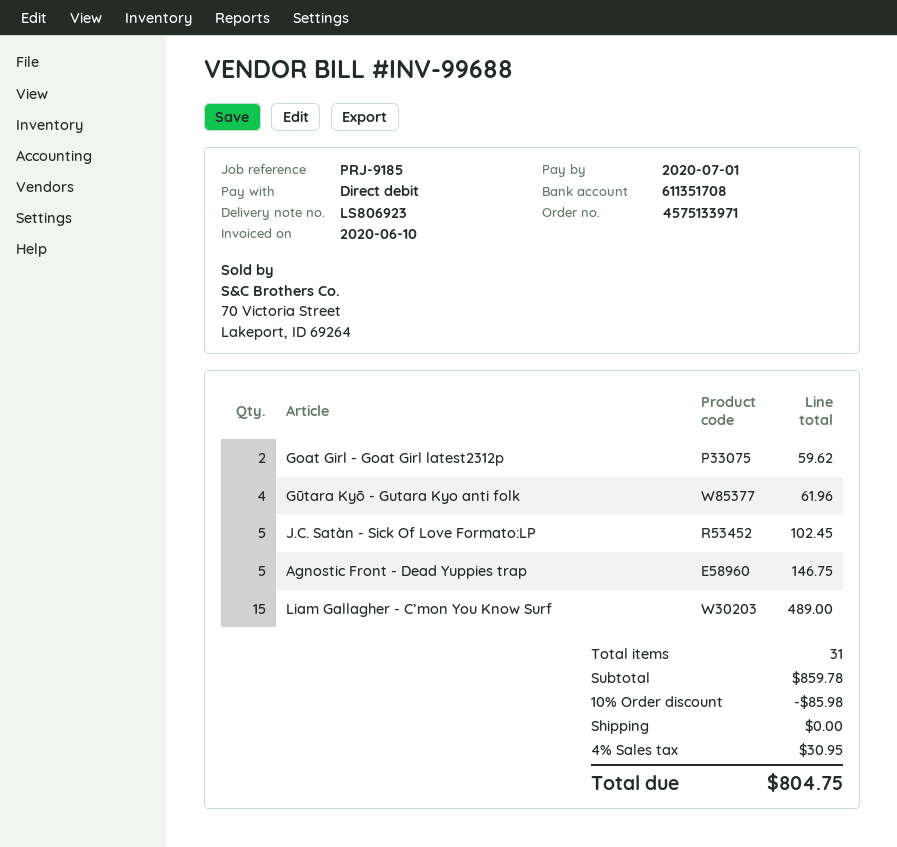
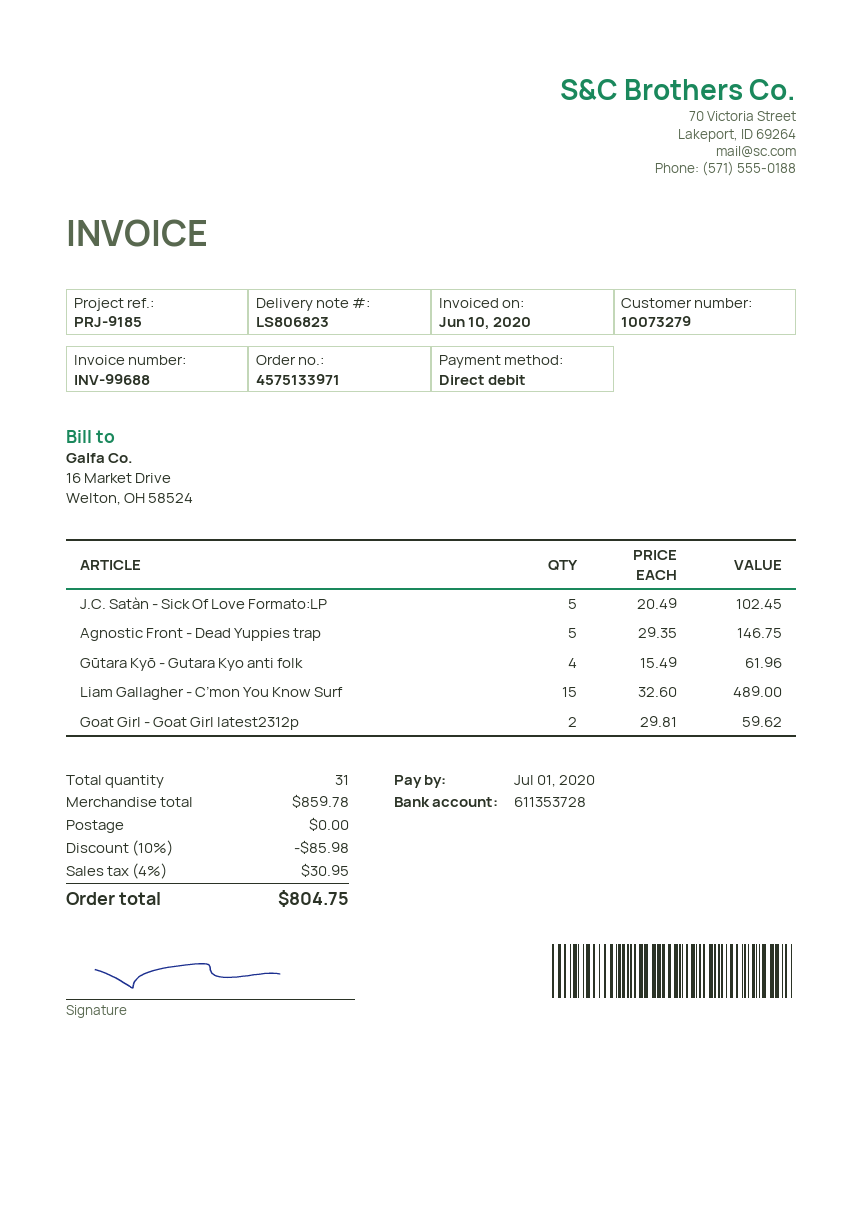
delivery note number: LS806923 -> LS806823
bank account: 611351708 -> 611353728

